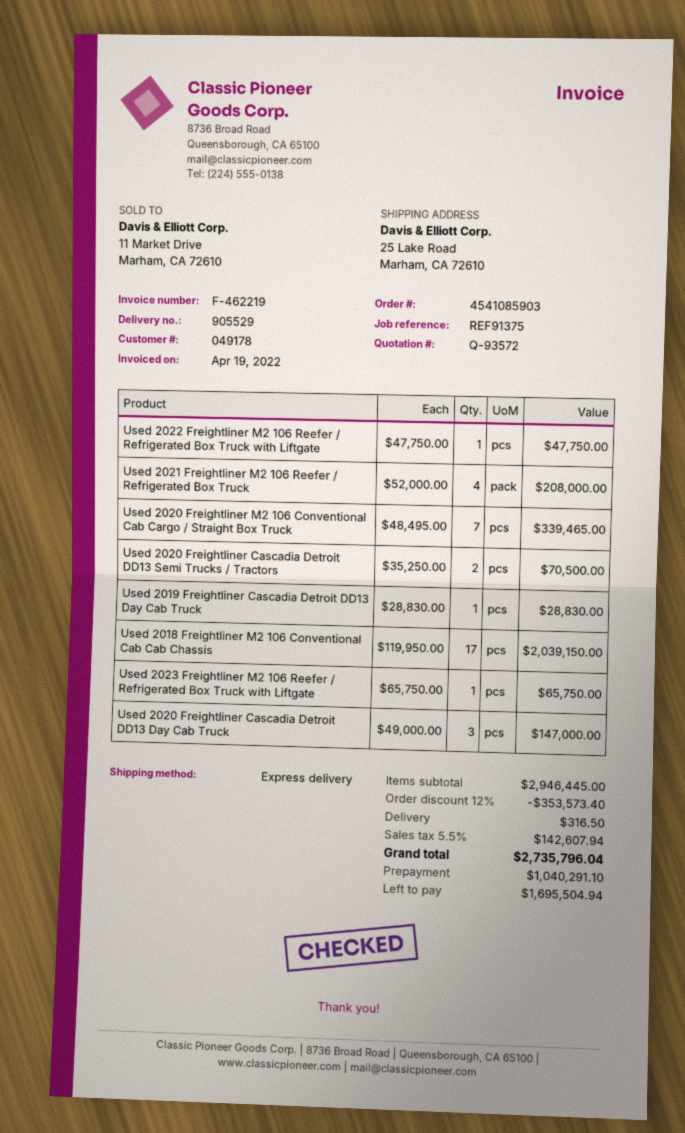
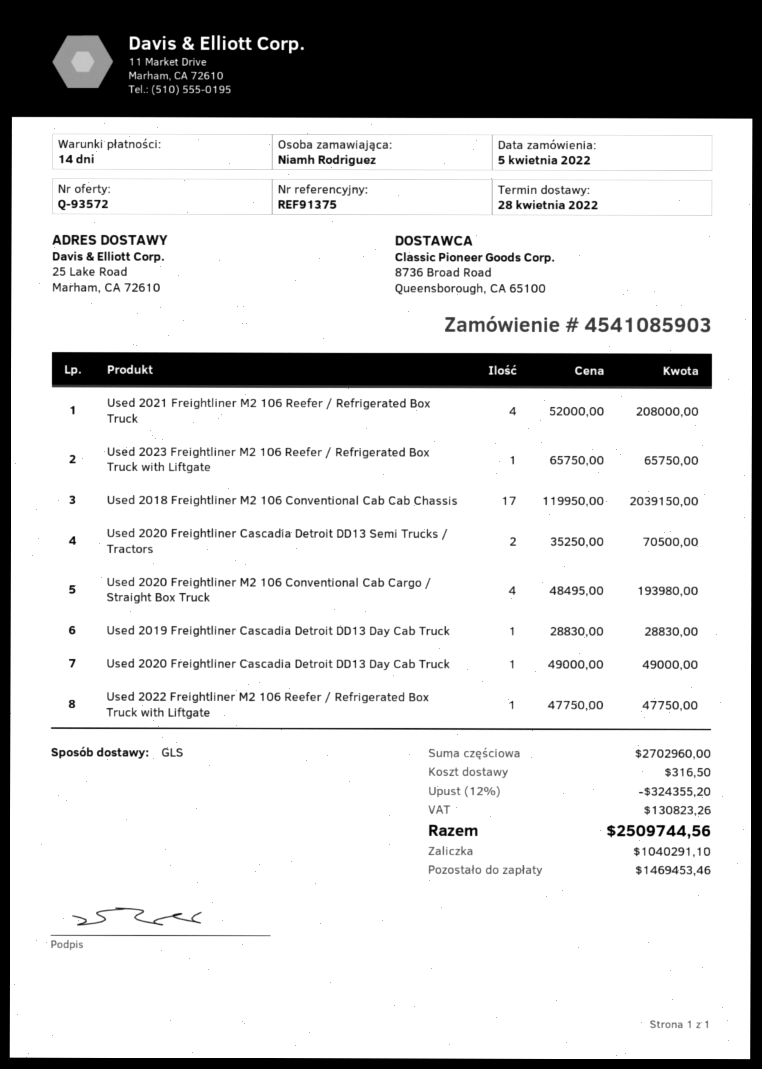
shipping method: express -> GLS
Used 2020 Freightliner M2 106 Conventional Cab Cargo / Straight Box Truck: 7 x 48495.00 = 339465.00 -> 4 x 48495.00 = 193980.00
Used 2020 Freightliner Cascadia Detroit DD13 Day Cab Truck: 3 x 49000.00 = 147000.00 -> 1 x 49000.00 = 49000.00
subtotal: 2946445.00 -> 2702960.00
discount: 12% = 353573.40 -> 12% = 324355.20
tax: 142607.94 -> 130823.26
total: 2735796.04 -> 2509744.56
balance: 1695504.94 -> 1469453.46

